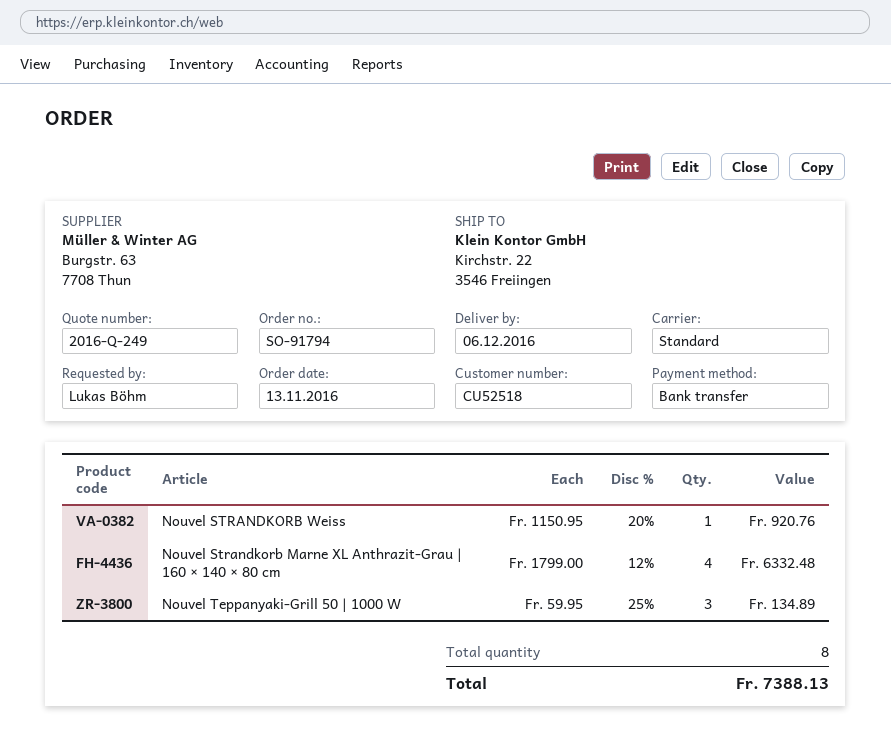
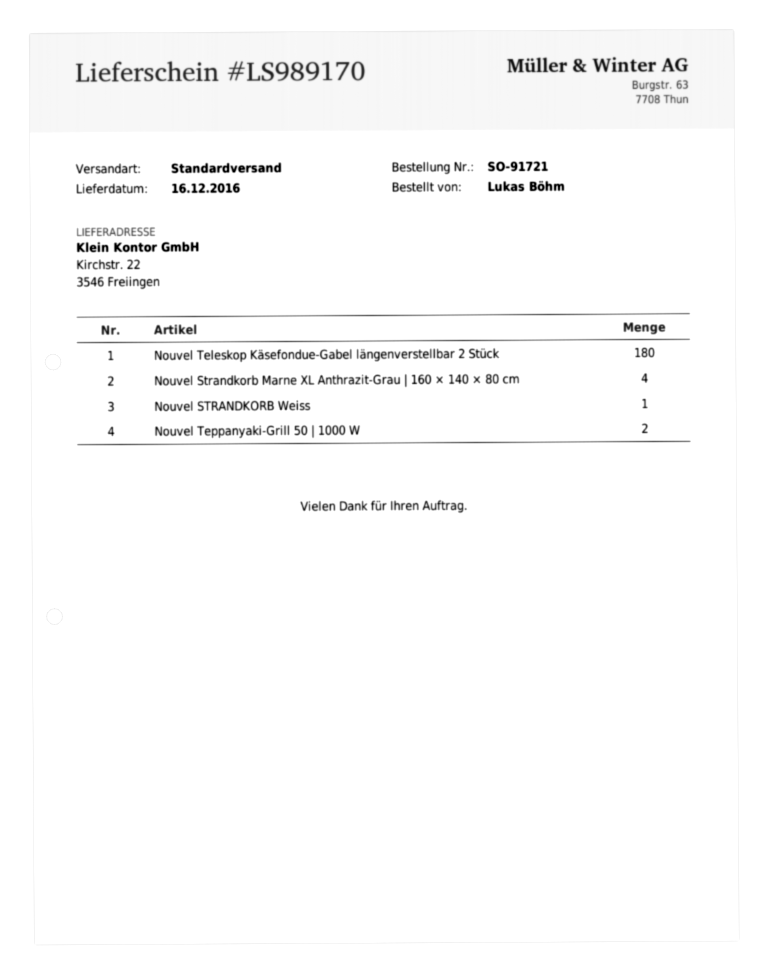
order number: SO-91794 -> SO-91721
delivery date: 2016-12-06 -> 2016-12-16
Nouvel Teppanyaki-Grill 50 | 1000 W: 3 -> 2
Nouvel Teleskop Käsefondue-Gabel längenverstellbar 2 Stück: none -> 180

